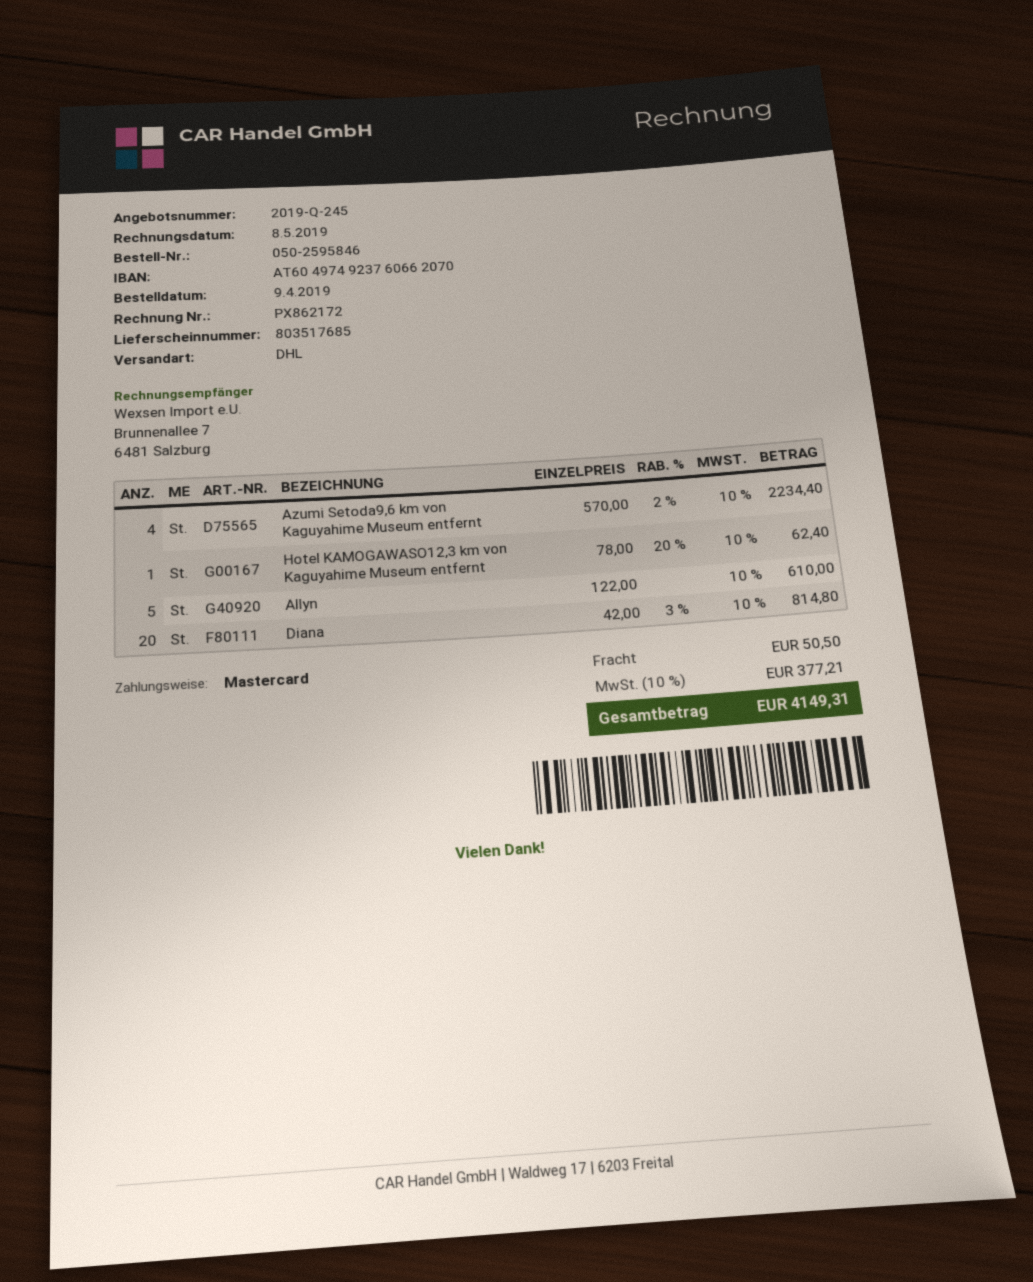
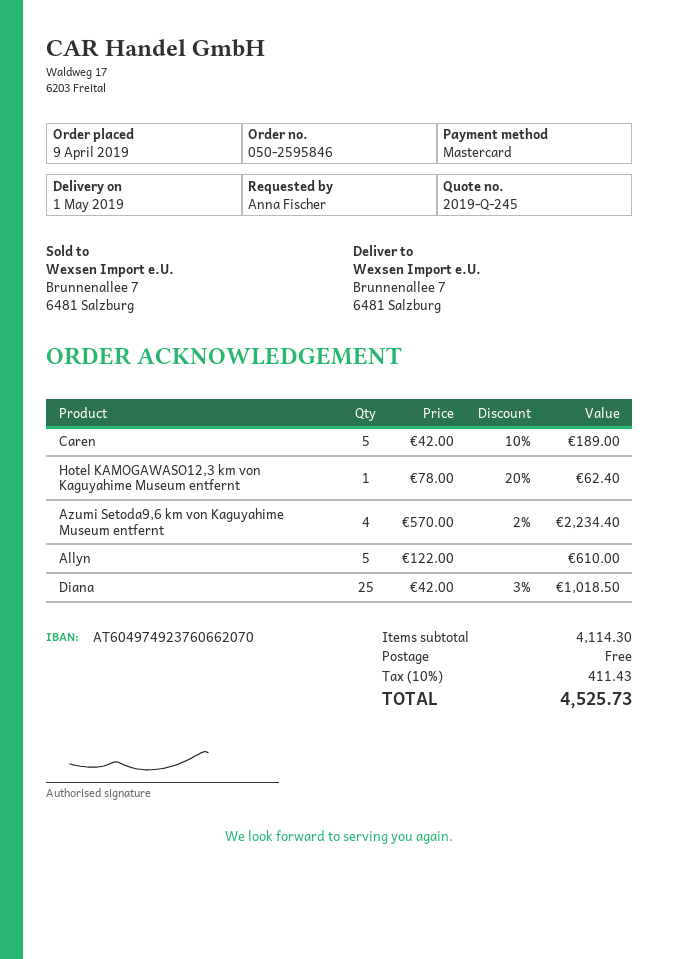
Diana: 20 x 42.00 - 3% = 814.80 -> 25 x 42.00 - 3% = 1018.50
Caren: none -> 5 x 42.00 - 10% = 189.00
shipping: 50.50 -> 0.00
tax: 10% = 377.21 -> 10% = 411.43
total: 4149.31 -> 4525.73

